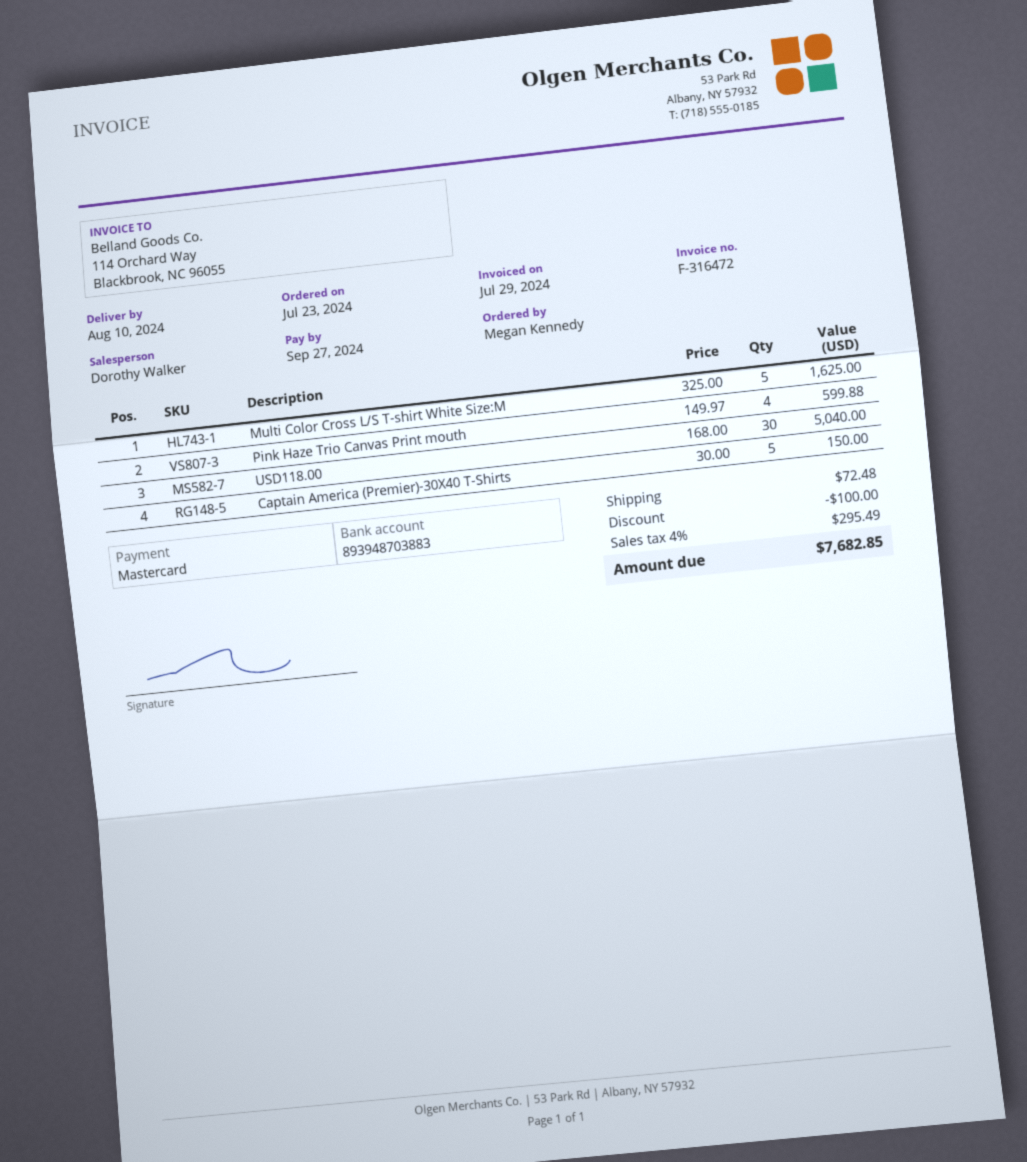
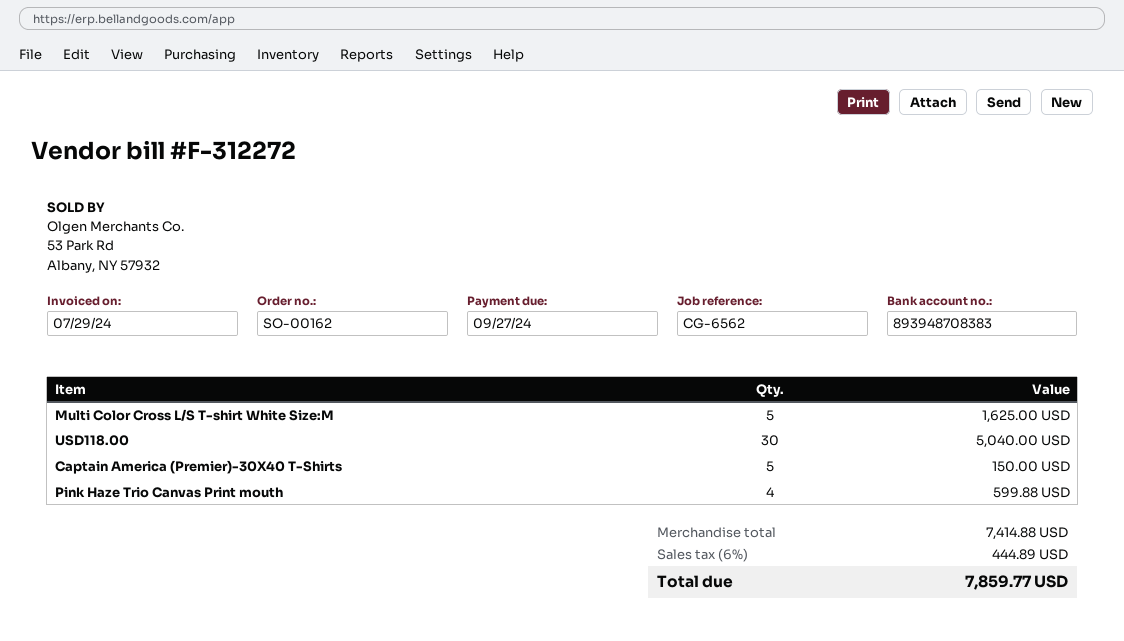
invoice number: F-316472 -> F-312272
bank account: 893948703883 -> 893948708383
discount: 100.00 -> none
shipping: 72.48 -> none
tax: 4% = 295.49 -> 6% = 444.89
total: 7682.85 -> 7859.77

